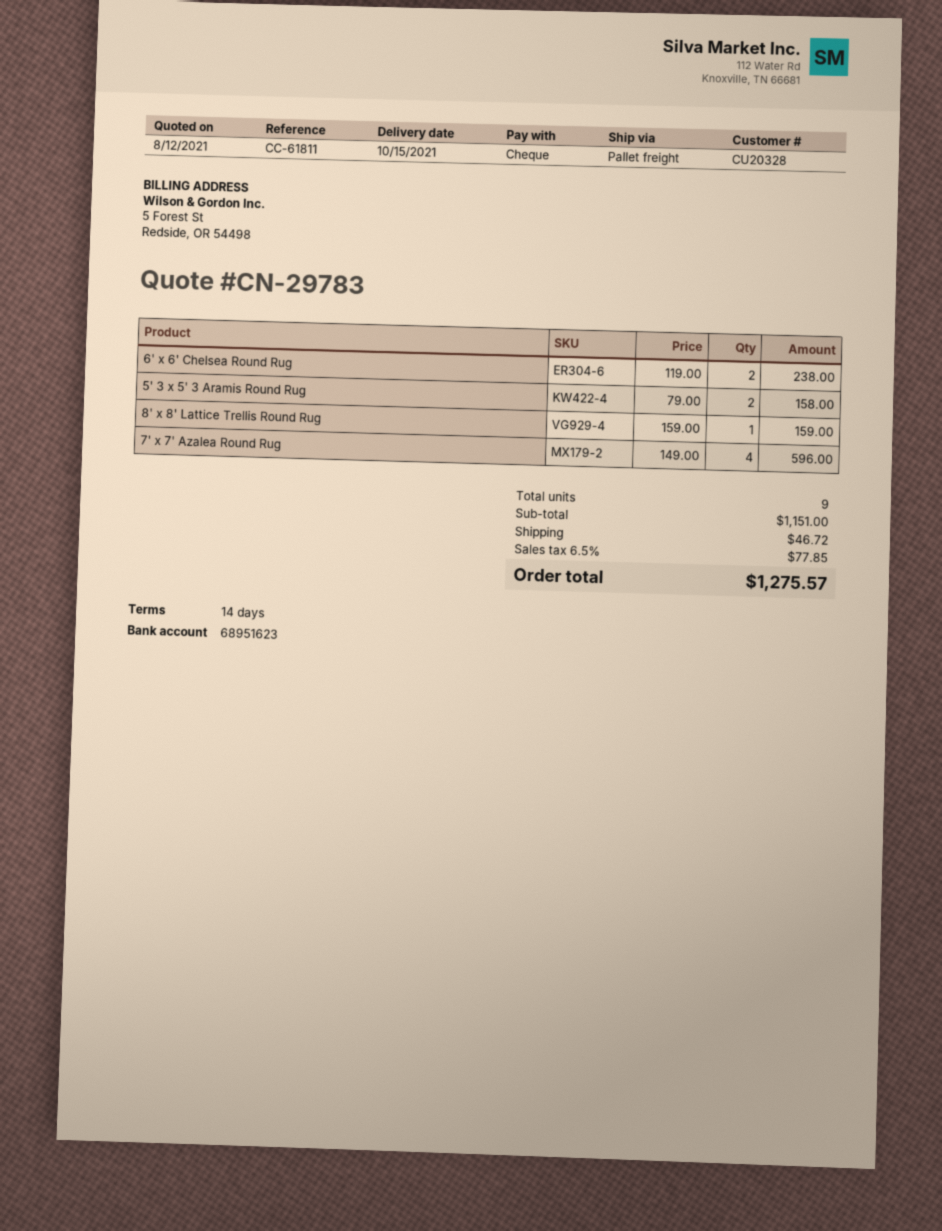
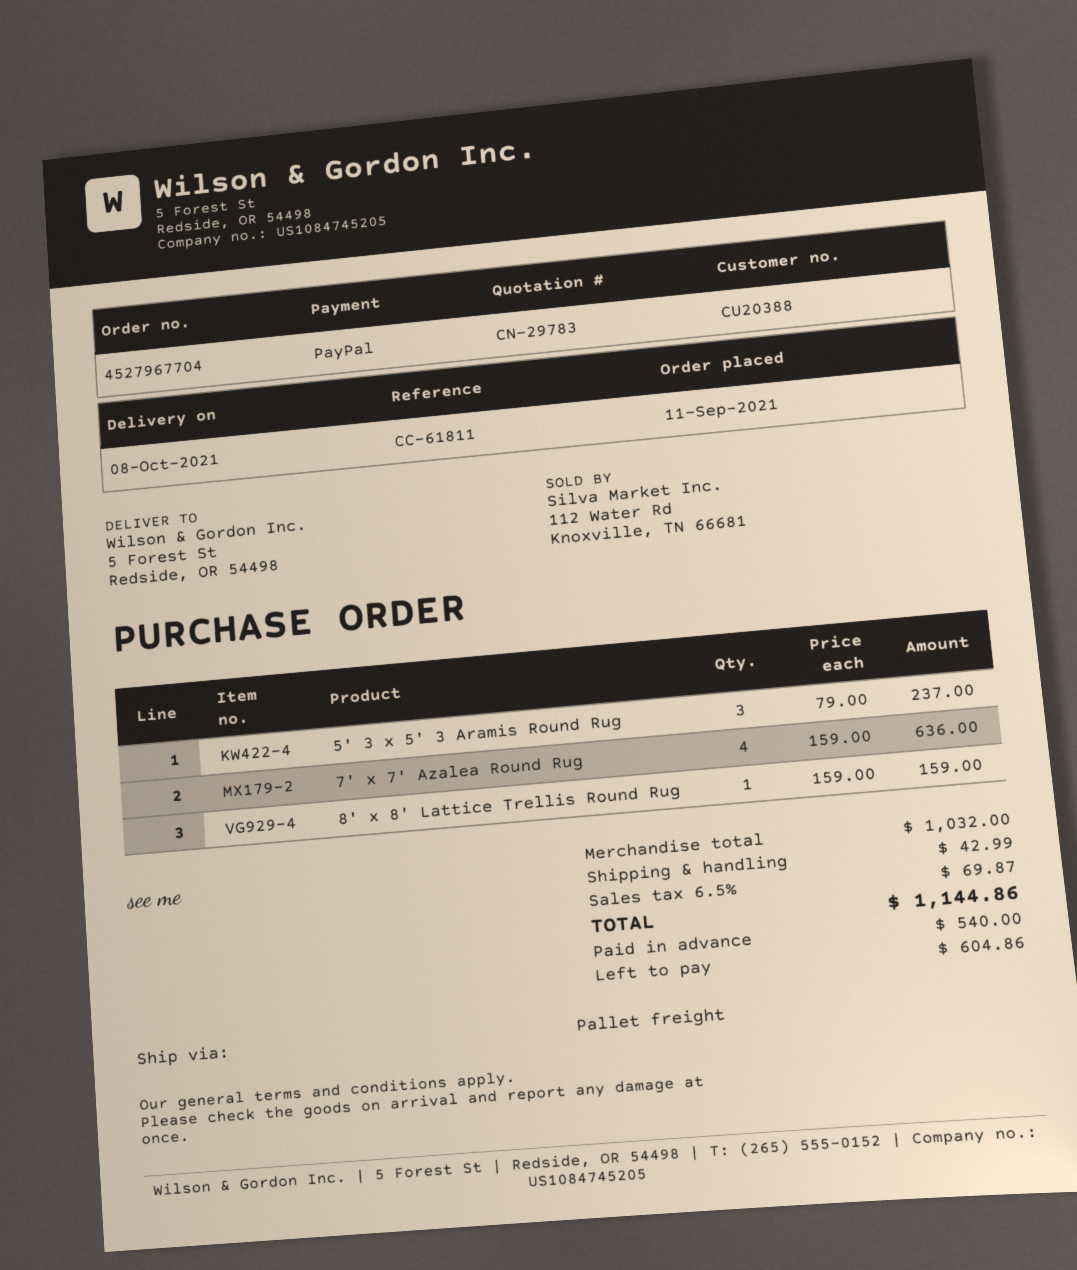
delivery date: 2021-10-15 -> 2021-10-08
customer number: CU20328 -> CU20388
payment method: cheque -> PayPal
6' x 6' Chelsea Round Rug: 2 x 119.00 = 238.00 -> none
5' 3 x 5' 3 Aramis Round Rug: 2 x 79.00 = 158.00 -> 3 x 79.00 = 237.00
7' x 7' Azalea Round Rug: 4 x 149.00 = 596.00 -> 4 x 159.00 = 636.00
subtotal: 1151.00 -> 1032.00
shipping: 46.72 -> 42.99
tax: 6.5% = 77.85 -> 6.5% = 69.87
total: 1275.57 -> 1144.86

